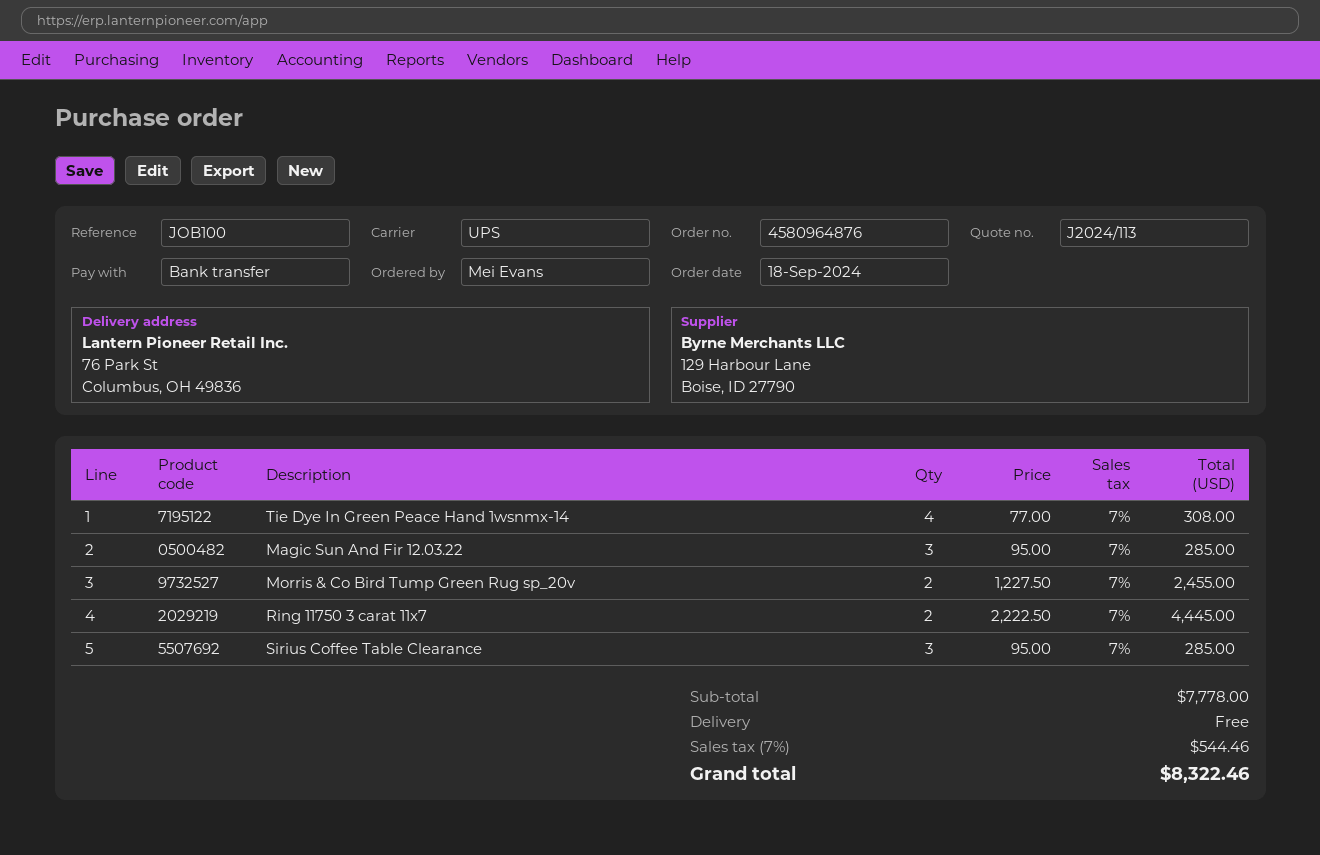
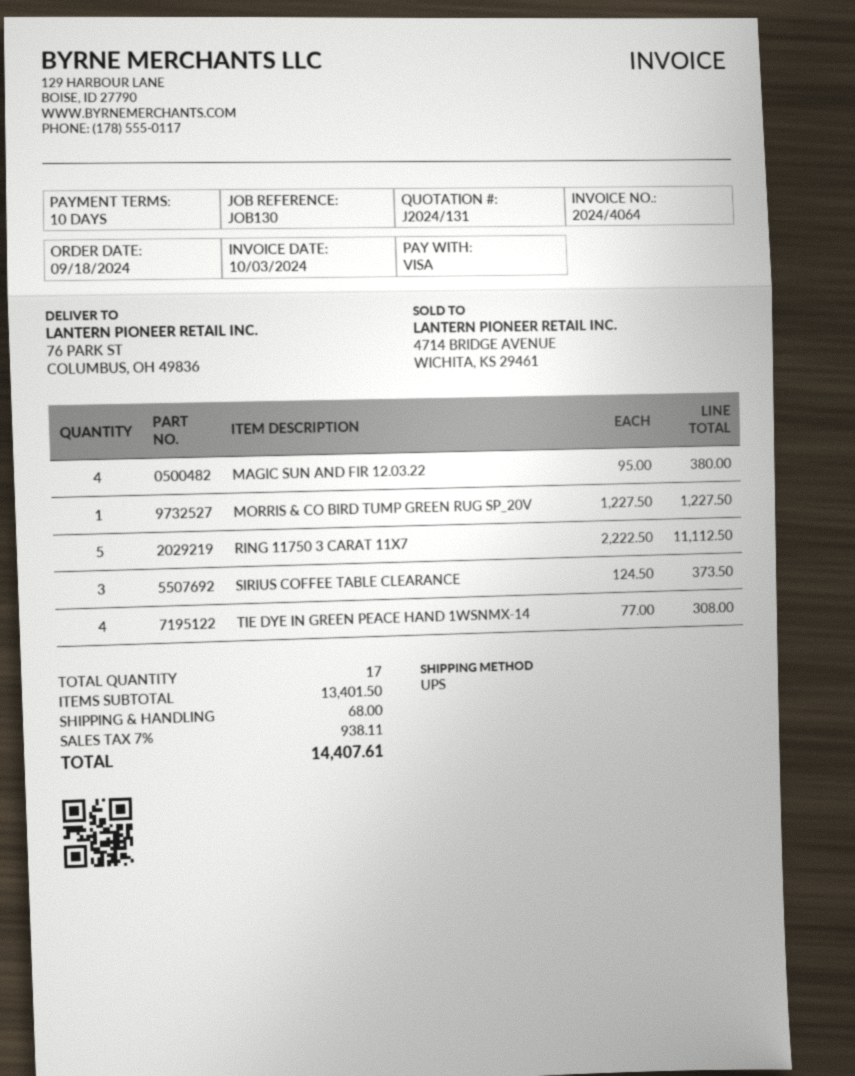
quote number: J2024/113 -> J2024/131
reference: JOB100 -> JOB130
payment method: bank transfer -> Visa
Magic Sun And Fir 12.03.22: 3 x 95.00 = 285.00 -> 4 x 95.00 = 380.00
Morris & Co Bird Tump Green Rug sp_20v: 2 x 1227.50 = 2455.00 -> 1 x 1227.50 = 1227.50
Ring 11750 3 carat 11x7: 2 x 2222.50 = 4445.00 -> 5 x 2222.50 = 11112.50
Sirius Coffee Table Clearance: 3 x 95.00 = 285.00 -> 3 x 124.50 = 373.50
subtotal: 7778.00 -> 13401.50
shipping: 0.00 -> 68.00
tax: 7% = 544.46 -> 7% = 938.11
total: 8322.46 -> 14407.61

